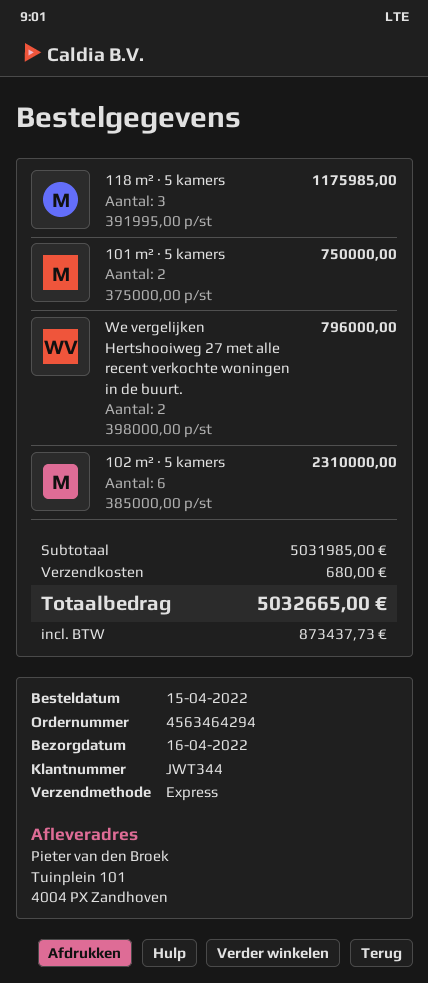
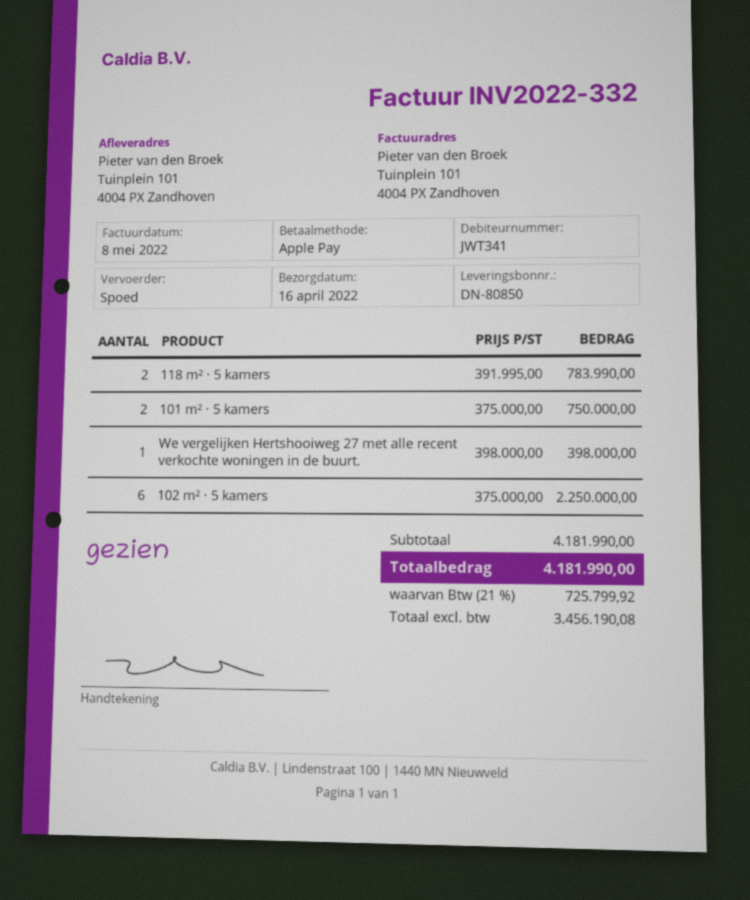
customer number: JWT344 -> JWT341
118 m² · 5 kamers: 3 x 391995.00 = 1175985.00 -> 2 x 391995.00 = 783990.00
We vergelijken Hertshooiweg 27 met alle recent verkochte woningen in de buurt.: 2 x 398000.00 = 796000.00 -> 1 x 398000.00 = 398000.00
102 m² · 5 kamers: 6 x 385000.00 = 2310000.00 -> 6 x 375000.00 = 2250000.00
subtotal: 5031985.00 -> 4181990.00
shipping: 680.00 -> none
tax: 873437.73 -> 725799.92
total: 5032665.00 -> 4181990.00

